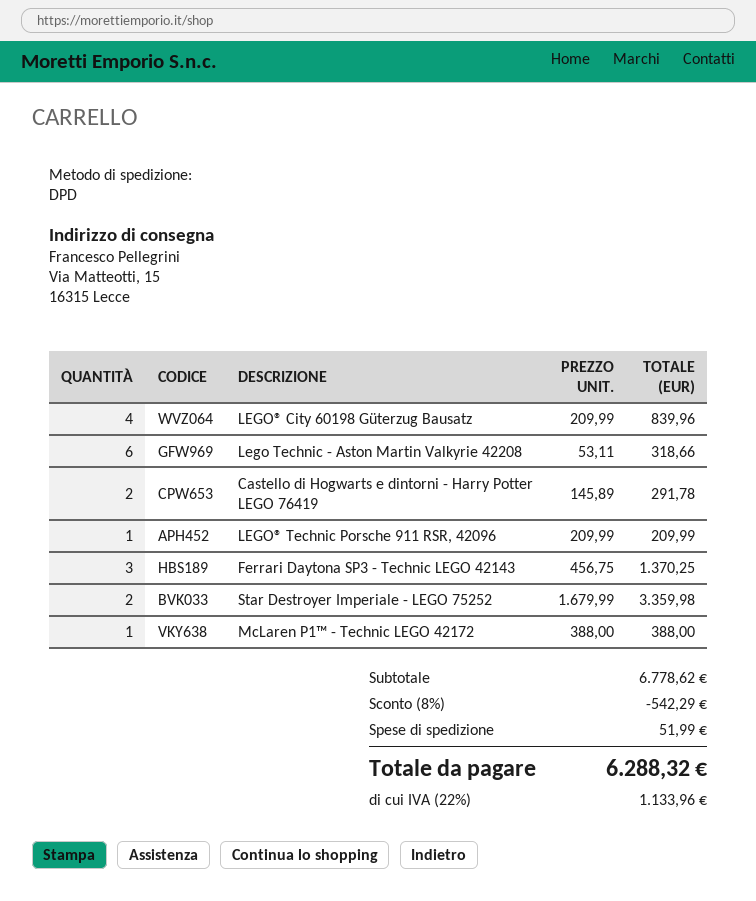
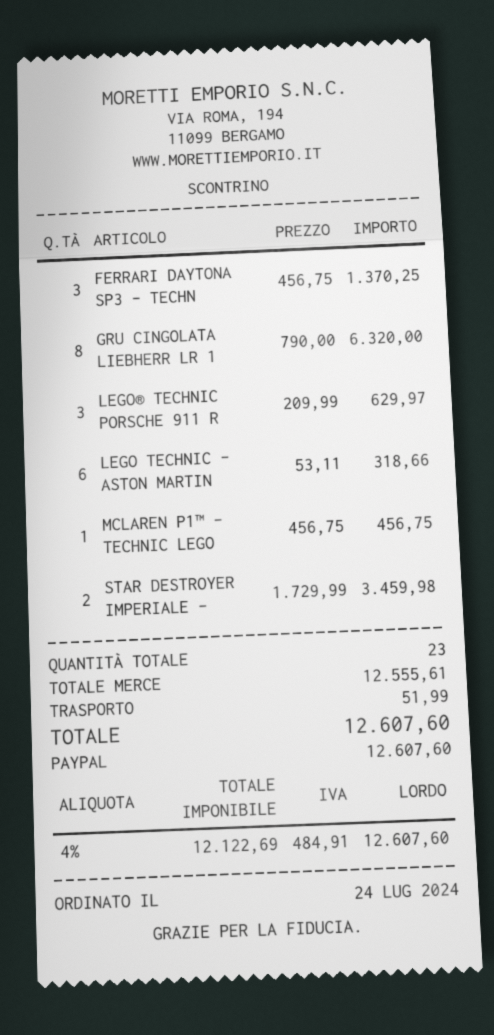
LEGO® City 60198 Güterzug Bausatz: 4 x 209.99 = 839.96 -> none
Castello di Hogwarts e dintorni - Harry Potter LEGO 76419: 2 x 145.89 = 291.78 -> none
LEGO® Technic Porsche 911 RSR, 42096: 1 x 209.99 = 209.99 -> 3 x 209.99 = 629.97
Star Destroyer Imperiale - LEGO 75252: 2 x 1679.99 = 3359.98 -> 2 x 1729.99 = 3459.98
McLaren P1™ - Technic LEGO 42172: 1 x 388.00 = 388.00 -> 1 x 456.75 = 456.75
GRU CINGOLATA LIEBHERR LR 1: none -> 8 x 790.00 = 6320.00
subtotal: 6778.62 -> 12555.61
discount: 8% = 542.29 -> none
tax: 22% = 1133.96 -> 4% = 484.91
total: 6288.32 -> 12607.60

